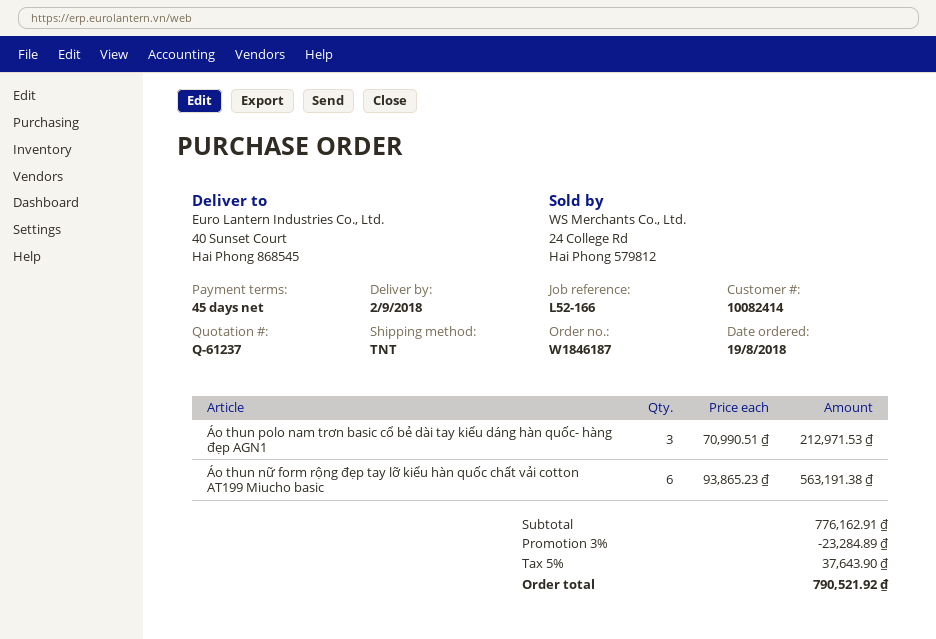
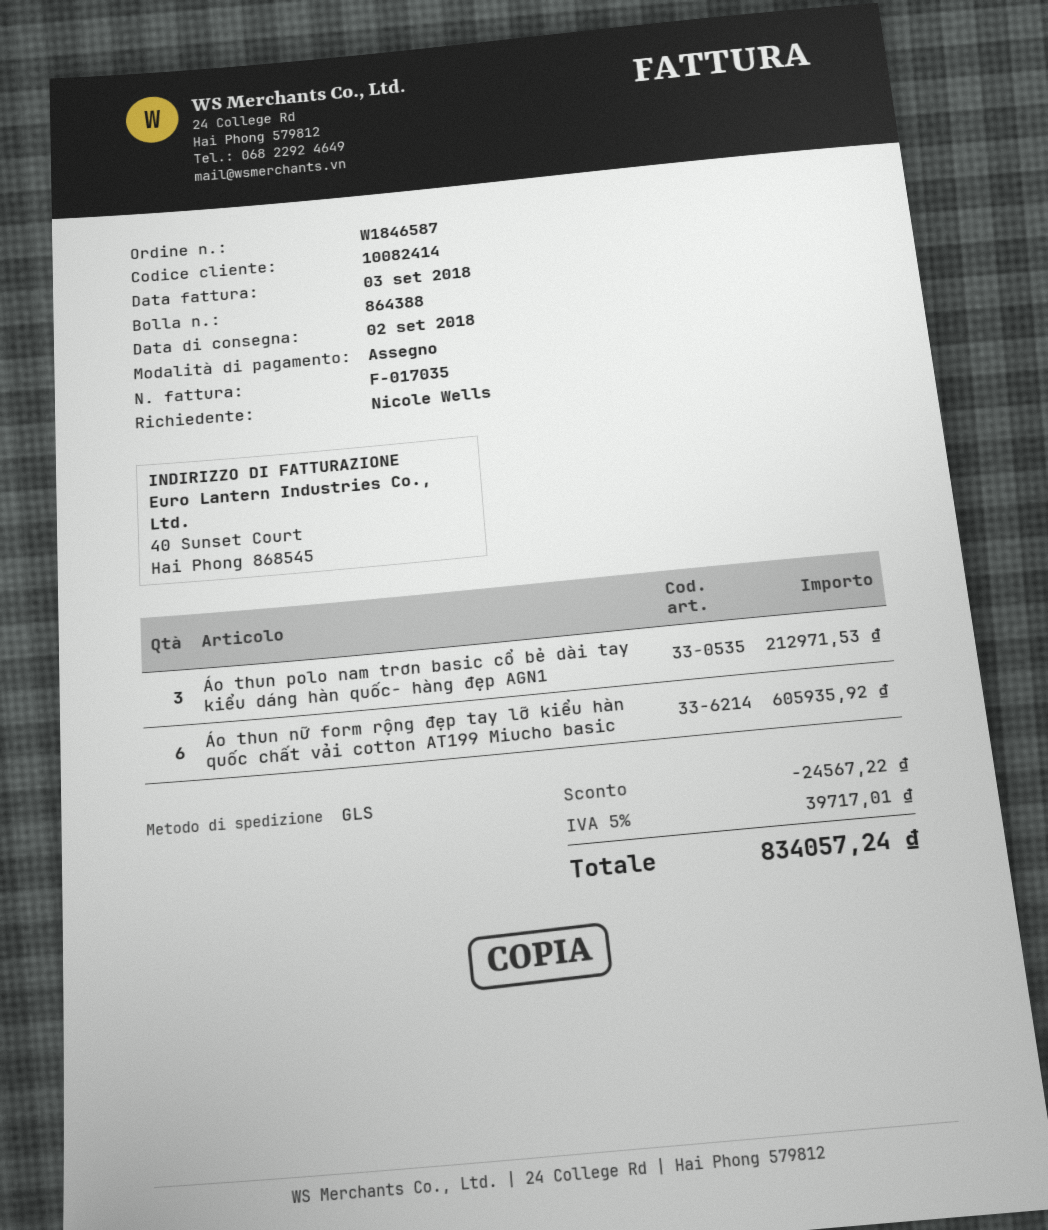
order number: W1846187 -> W1846587
shipping method: TNT -> GLS
Áo thun nữ form rộng đẹp tay lỡ kiểu hàn quốc chất vải cotton AT199 Miucho basic: 6 for 563191.38 -> 6 for 605935.92
discount: 23284.89 -> 24567.22
tax: 5% = 37643.90 -> 5% = 39717.01
total: 790521.92 -> 834057.24

